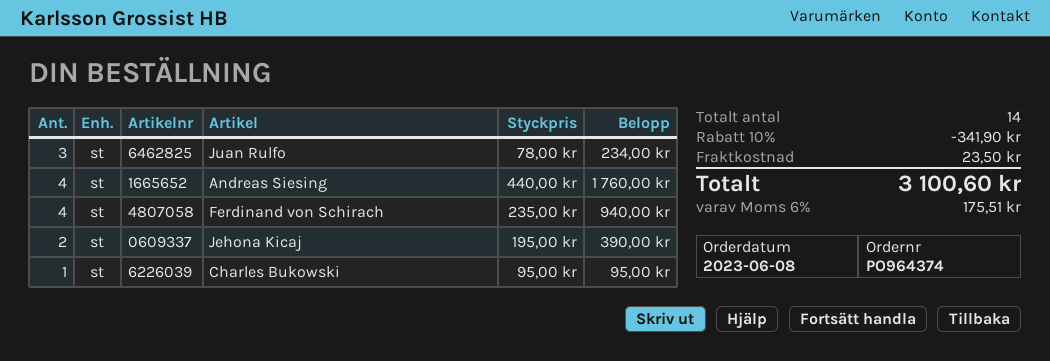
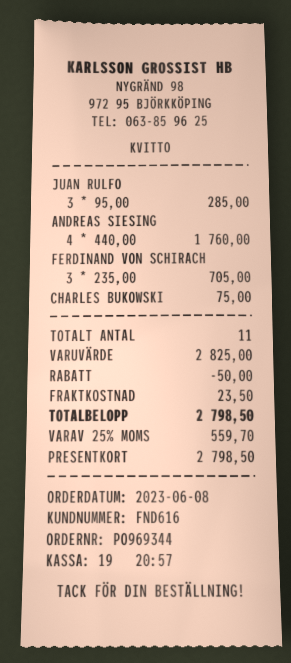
order number: PO964374 -> PO969344
Juan Rulfo: 3 x 78.00 = 234.00 -> 3 x 95.00 = 285.00
Ferdinand von Schirach: 4 x 235.00 = 940.00 -> 3 x 235.00 = 705.00
Jehona Kicaj: 2 x 195.00 = 390.00 -> none
Charles Bukowski: 1 x 95.00 = 95.00 -> 1 x 75.00 = 75.00
total quantity: 14 -> 11
discount: 341.90 -> 50.00
tax: 6% = 175.51 -> 25% = 559.70
total: 3100.60 -> 2798.50

